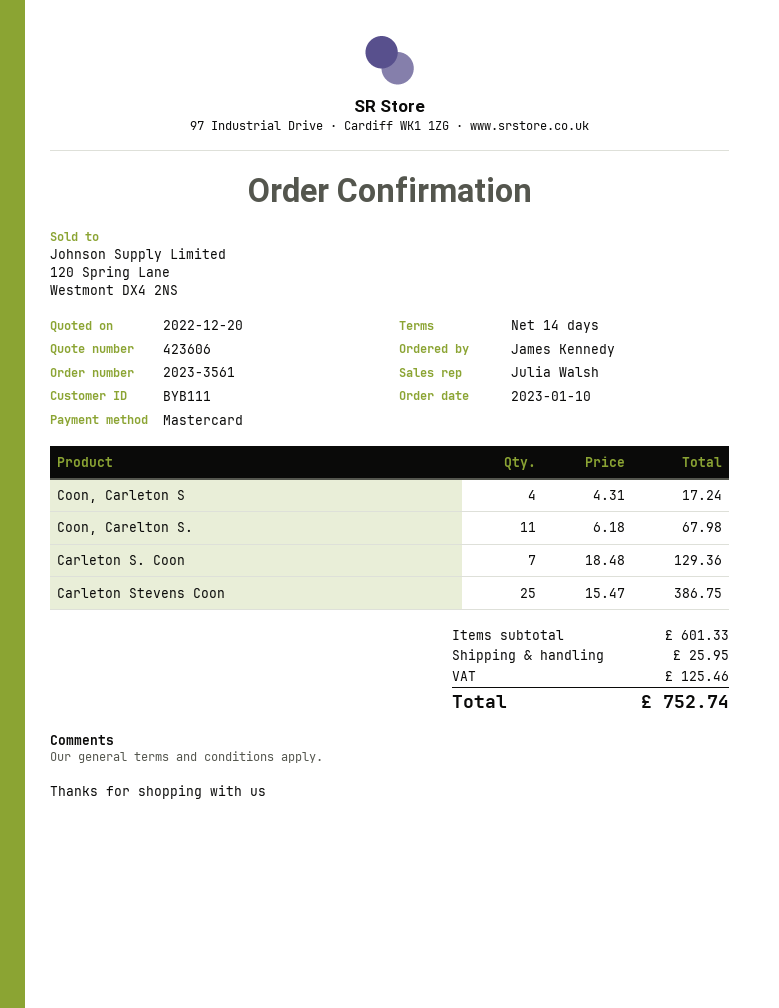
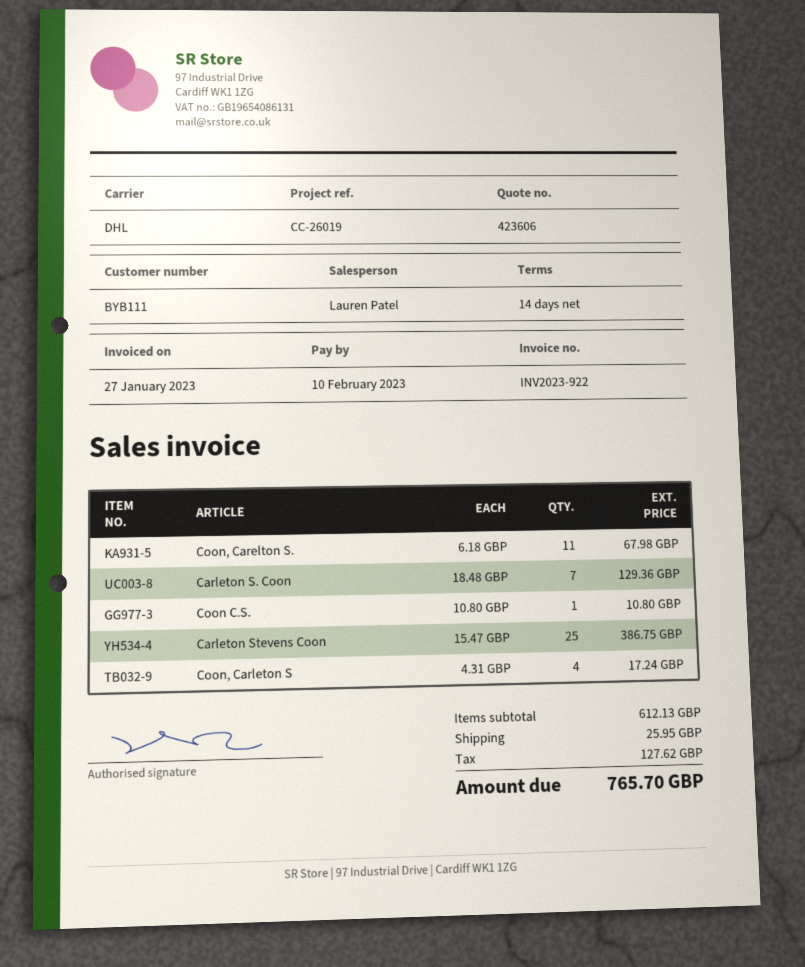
sales rep: Julia Walsh -> Lauren Patel
Coon C.S.: none -> 1 x 10.80 = 10.80
subtotal: 601.33 -> 612.13
tax: 125.46 -> 127.62
total: 752.74 -> 765.70

